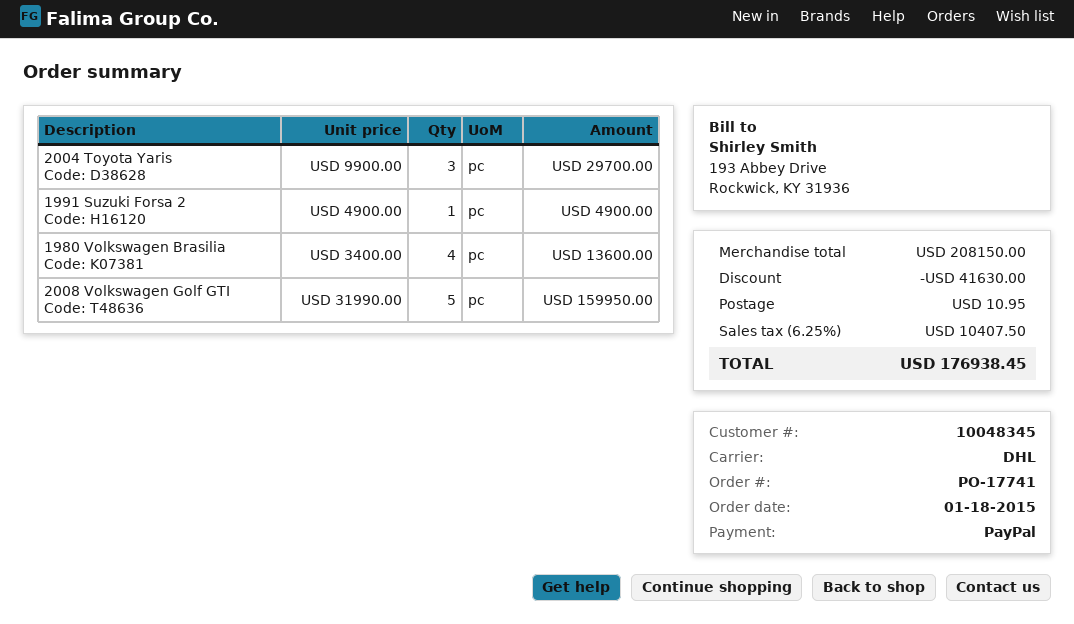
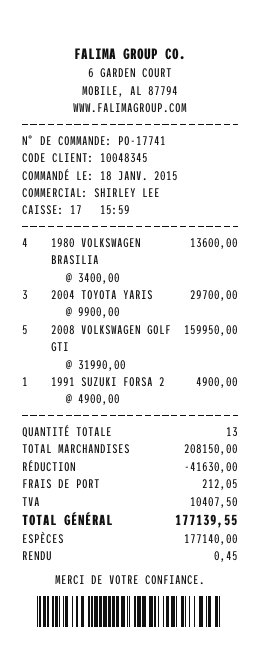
payment method: PayPal -> cash
shipping: 10.95 -> 212.05
total: 176938.45 -> 177139.55

